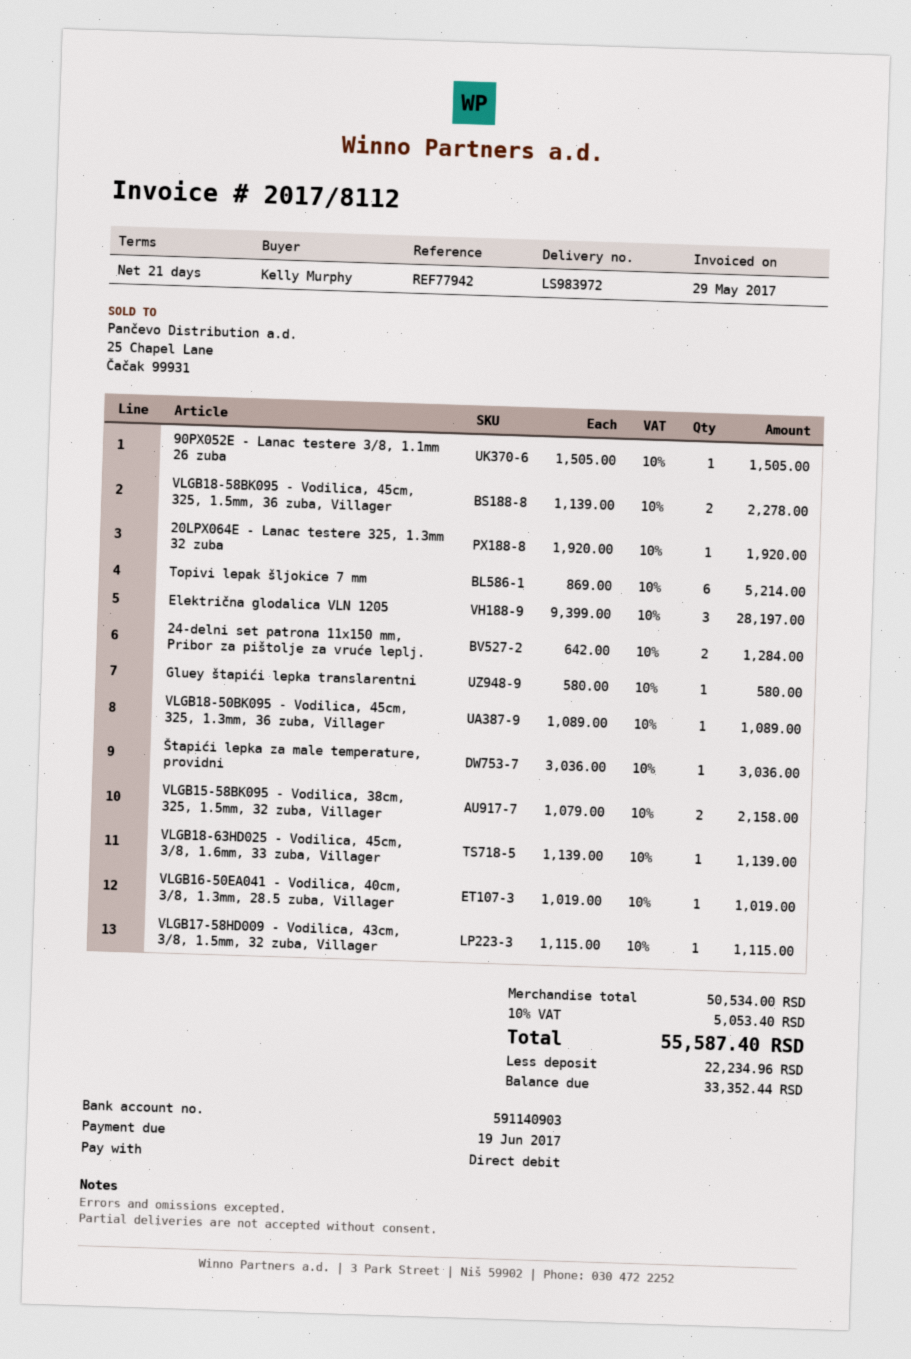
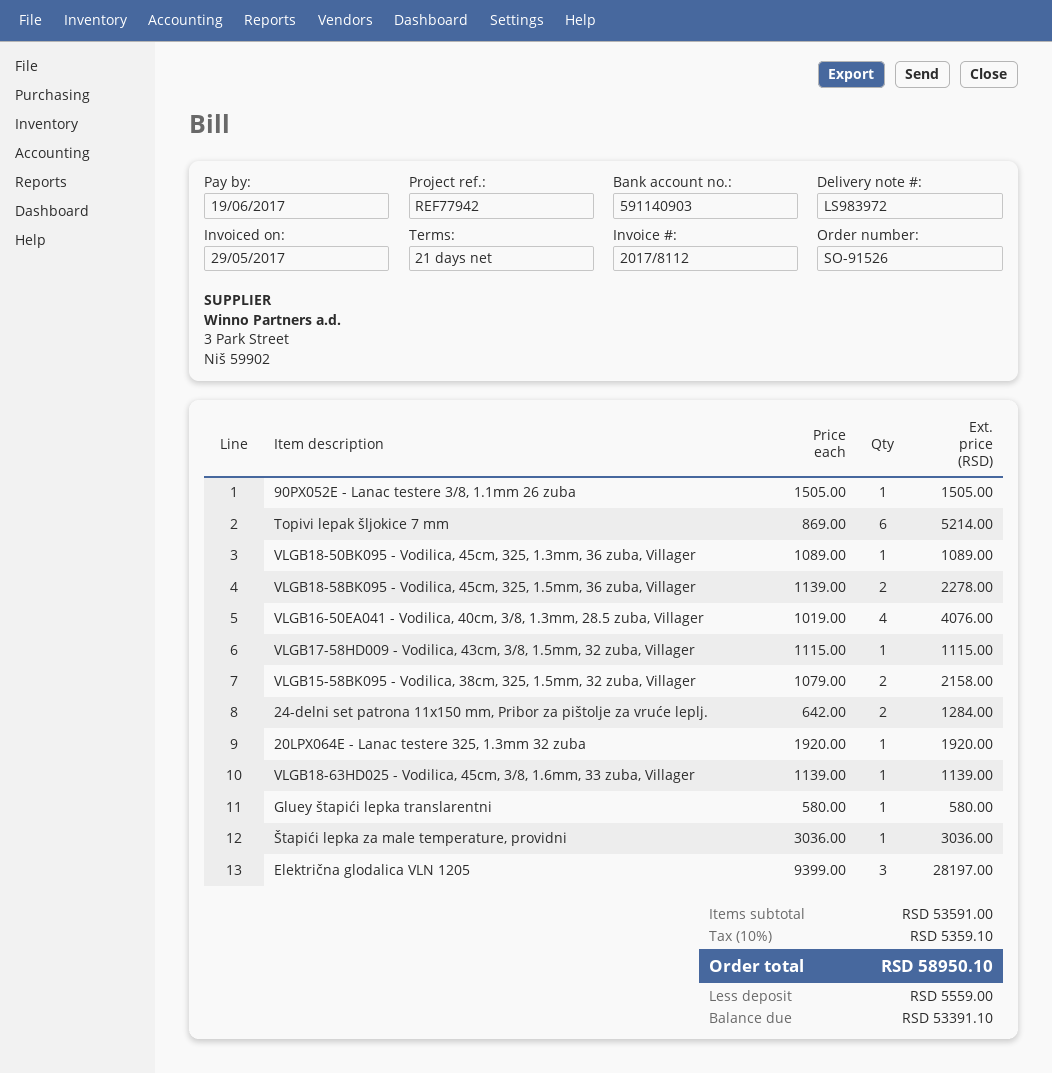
VLGB16-50EA041 - Vodilica, 40cm, 3/8, 1.3mm, 28.5 zuba, Villager: 1 x 1019.00 = 1019.00 -> 4 x 1019.00 = 4076.00
subtotal: 50534.00 -> 53591.00
tax: 10% = 5053.40 -> 10% = 5359.10
total: 55587.40 -> 58950.10
deposit: 22234.96 -> 5559.00
balance: 33352.44 -> 53391.10

